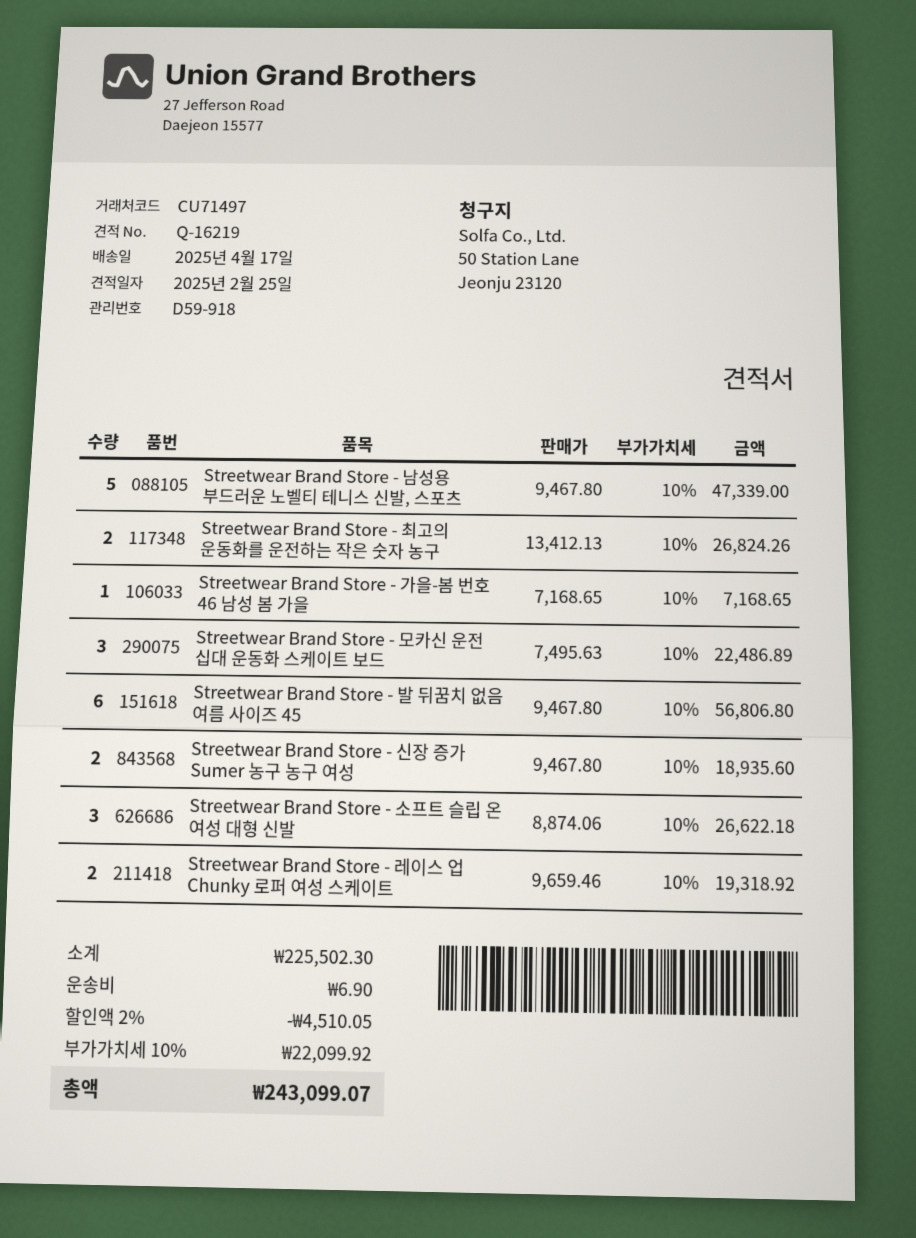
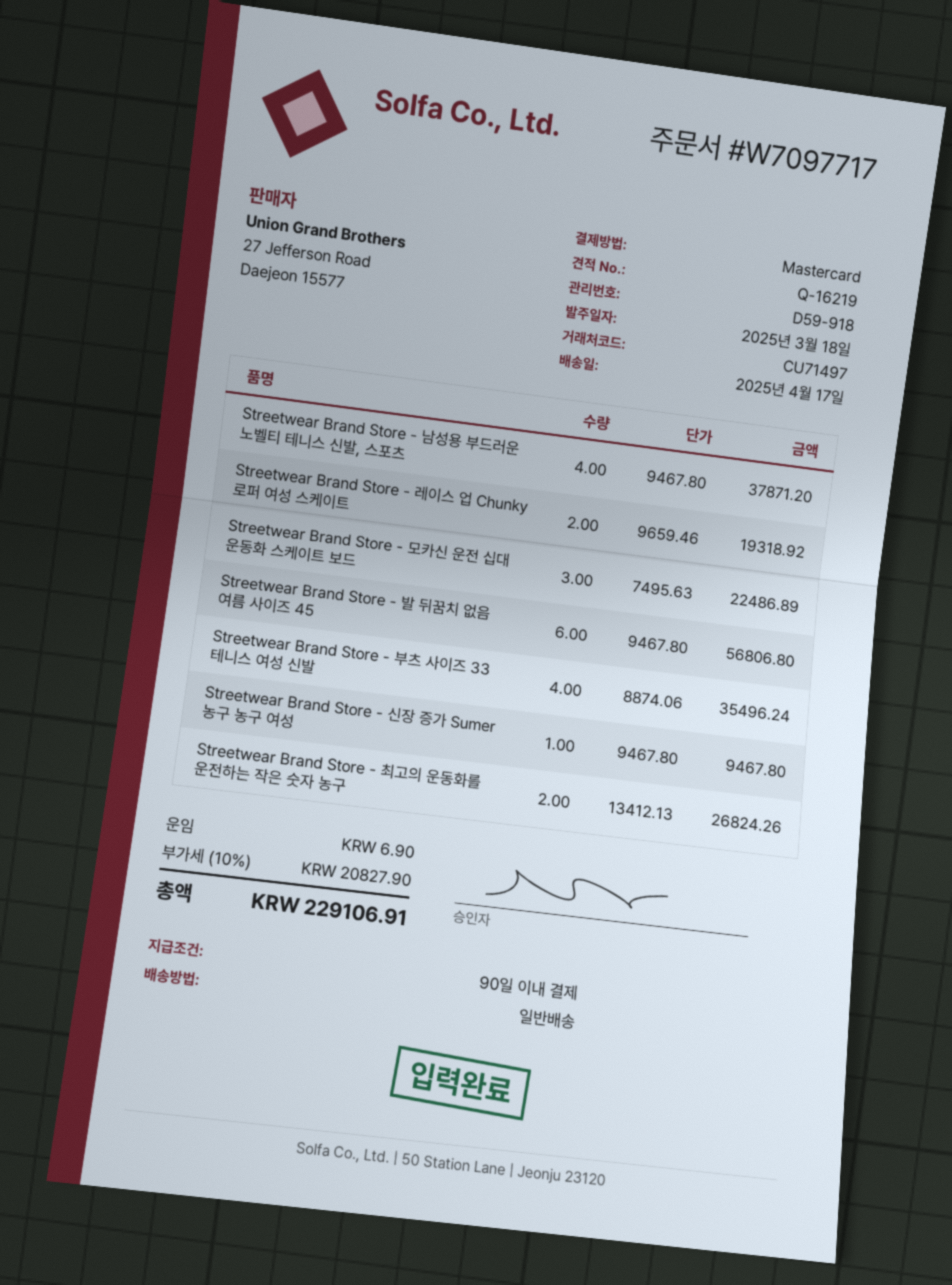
Streetwear Brand Store - 남성용 부드러운 노벨티 테니스 신발, 스포츠: 5 x 9467.80 = 47339.00 -> 4 x 9467.80 = 37871.20
Streetwear Brand Store - 가을-봄 번호 46 남성 봄 가을: 1 x 7168.65 = 7168.65 -> none
Streetwear Brand Store - 신장 증가 Sumer 농구 농구 여성: 2 x 9467.80 = 18935.60 -> 1 x 9467.80 = 9467.80
Streetwear Brand Store - 소프트 슬립 온 여성 대형 신발: 3 x 8874.06 = 26622.18 -> none
Streetwear Brand Store - 부츠 사이즈 33 테니스 여성 신발: none -> 4 x 8874.06 = 35496.24
discount: 2% = 4510.05 -> none
tax: 10% = 22099.92 -> 10% = 20827.90
total: 243099.07 -> 229106.91

